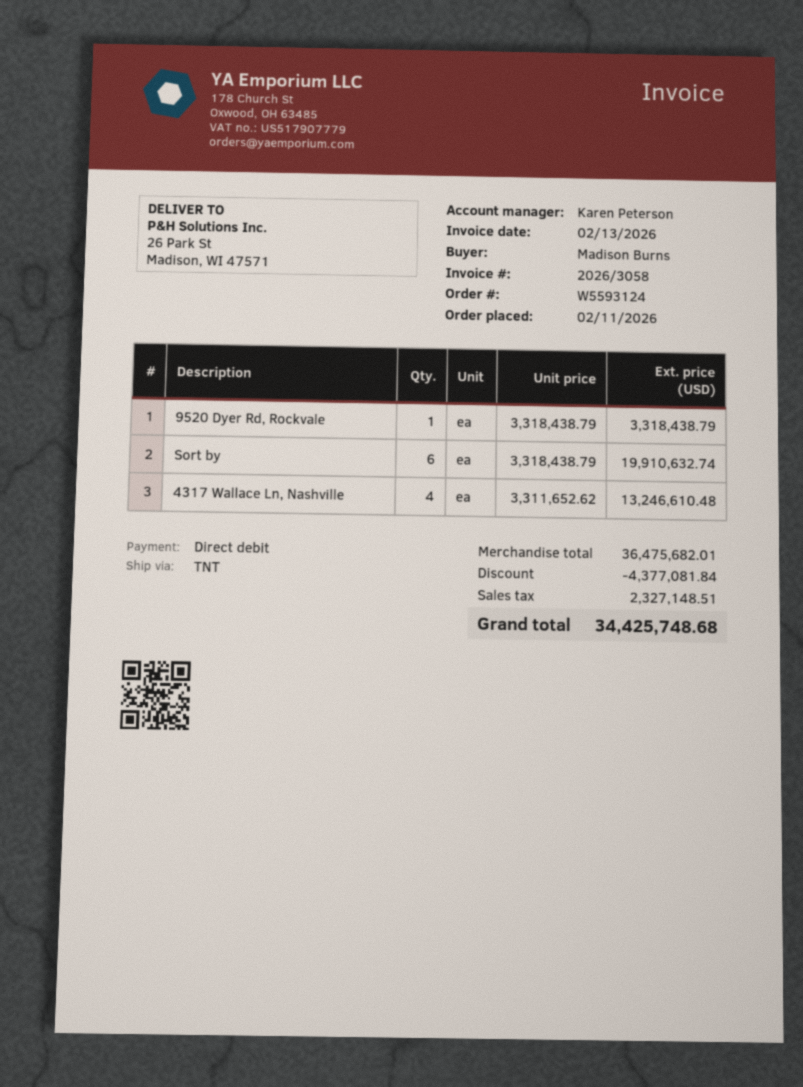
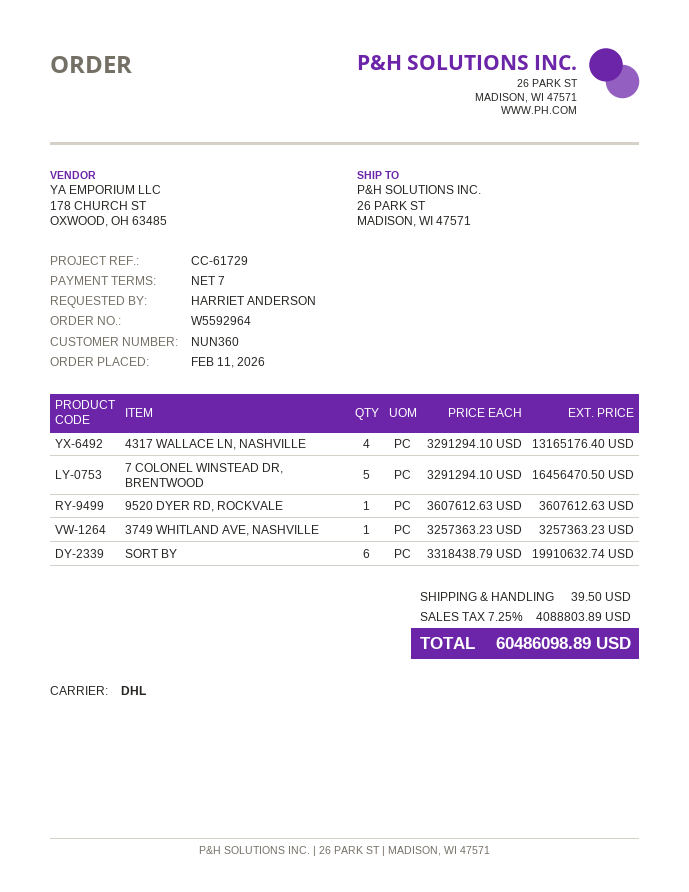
order number: W5593124 -> W5592964
ordered by: Madison Burns -> HARRIET ANDERSON
shipping method: TNT -> DHL
9520 Dyer Rd, Rockvale: 1 x 3318438.79 = 3318438.79 -> 1 x 3607612.63 = 3607612.63
4317 Wallace Ln, Nashville: 4 x 3311652.62 = 13246610.48 -> 4 x 3291294.10 = 13165176.40
7 COLONEL WINSTEAD DR, BRENTWOOD: none -> 5 x 3291294.10 = 16456470.50
3749 WHITLAND AVE, NASHVILLE: none -> 1 x 3257363.23 = 3257363.23
discount: 4377081.84 -> none
shipping: none -> 39.50
tax: 2327148.51 -> 4088803.89
total: 34425748.68 -> 60486098.89

